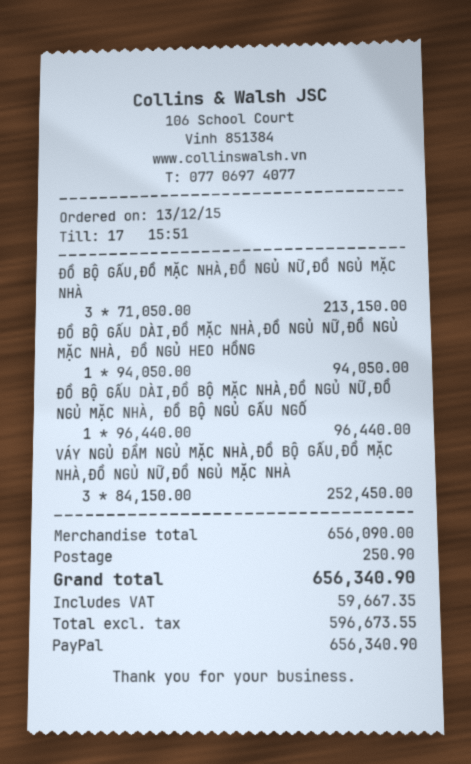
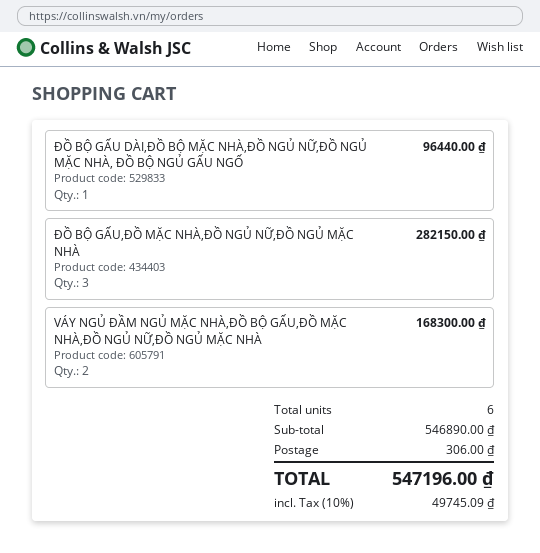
ĐỒ BỘ GẤU,ĐỒ MẶC NHÀ,ĐỒ NGỦ NỮ,ĐỒ NGỦ MẶC NHÀ: 3 for 213150.00 -> 3 for 282150.00
ĐỒ BỘ GẤU DÀI,ĐỒ MẶC NHÀ,ĐỒ NGỦ NỮ,ĐỒ NGỦ MẶC NHÀ, ĐỒ NGỦ HEO HỒNG: 1 for 94050.00 -> none
VÁY NGỦ ĐẦM NGỦ MẶC NHÀ,ĐỒ BỘ GẤU,ĐỒ MẶC NHÀ,ĐỒ NGỦ NỮ,ĐỒ NGỦ MẶC NHÀ: 3 for 252450.00 -> 2 for 168300.00
subtotal: 656090.00 -> 546890.00
shipping: 250.90 -> 306.00
tax: 59667.35 -> 49745.09
total: 656340.90 -> 547196.00

